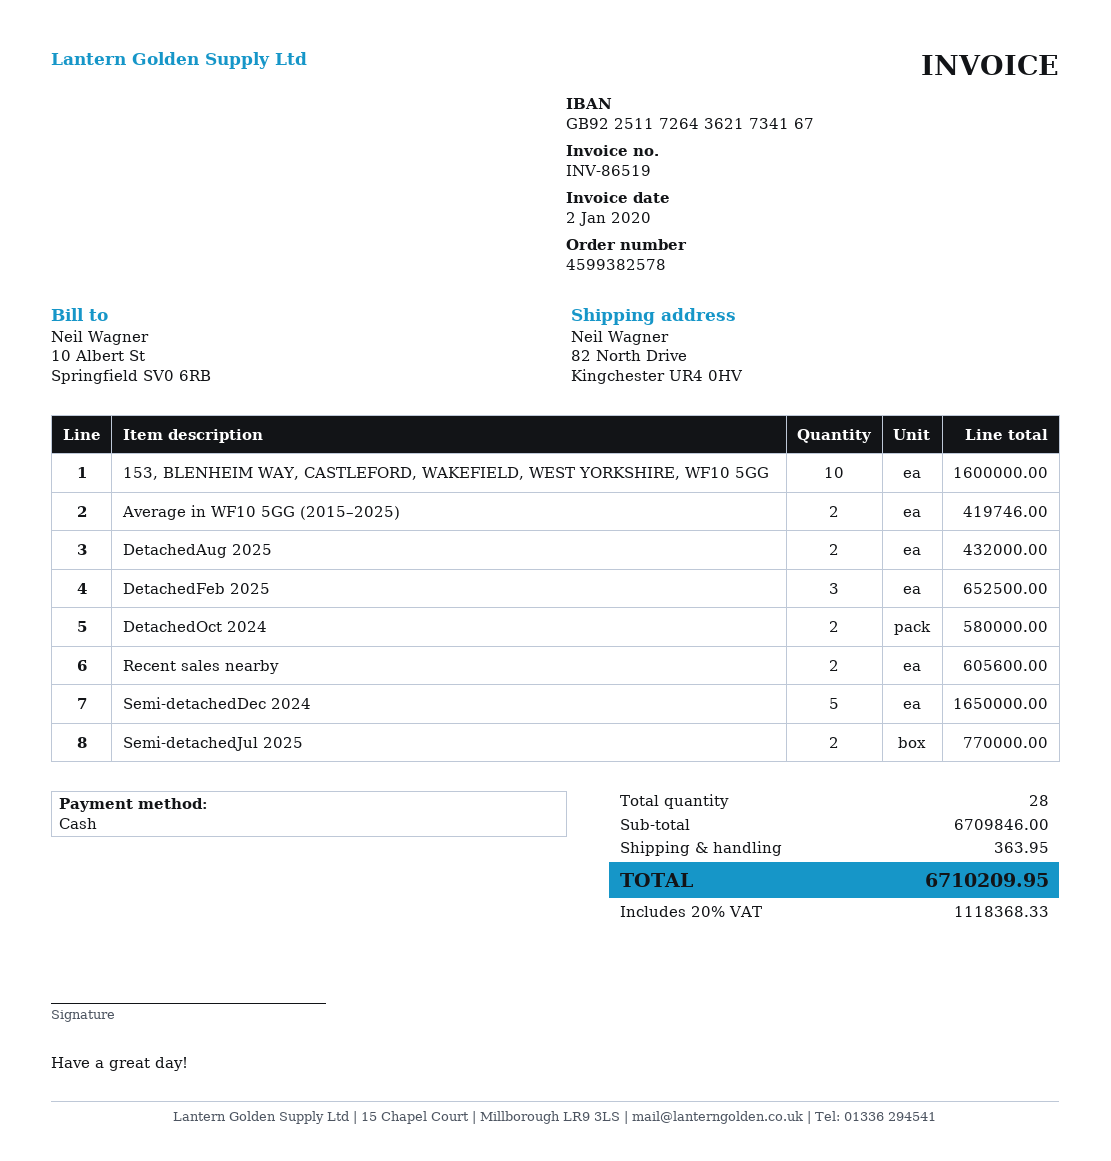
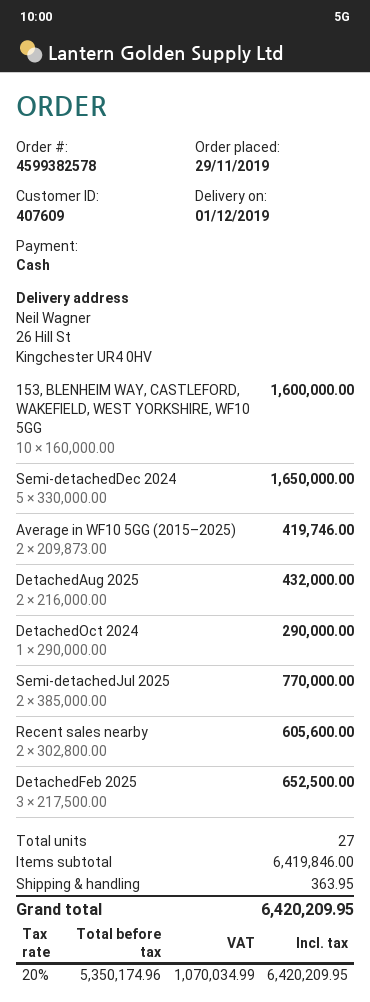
ship to: 82 North Drive, Kingchester UR4 0HV -> 26 Hill St, Kingchester UR4 0HV
DetachedOct 2024: 2 for 580000.00 -> 1 for 290000.00
total quantity: 28 -> 27
subtotal: 6709846.00 -> 6419846.00
tax: 20% = 1118368.33 -> 20% = 1070034.99
total: 6710209.95 -> 6420209.95

